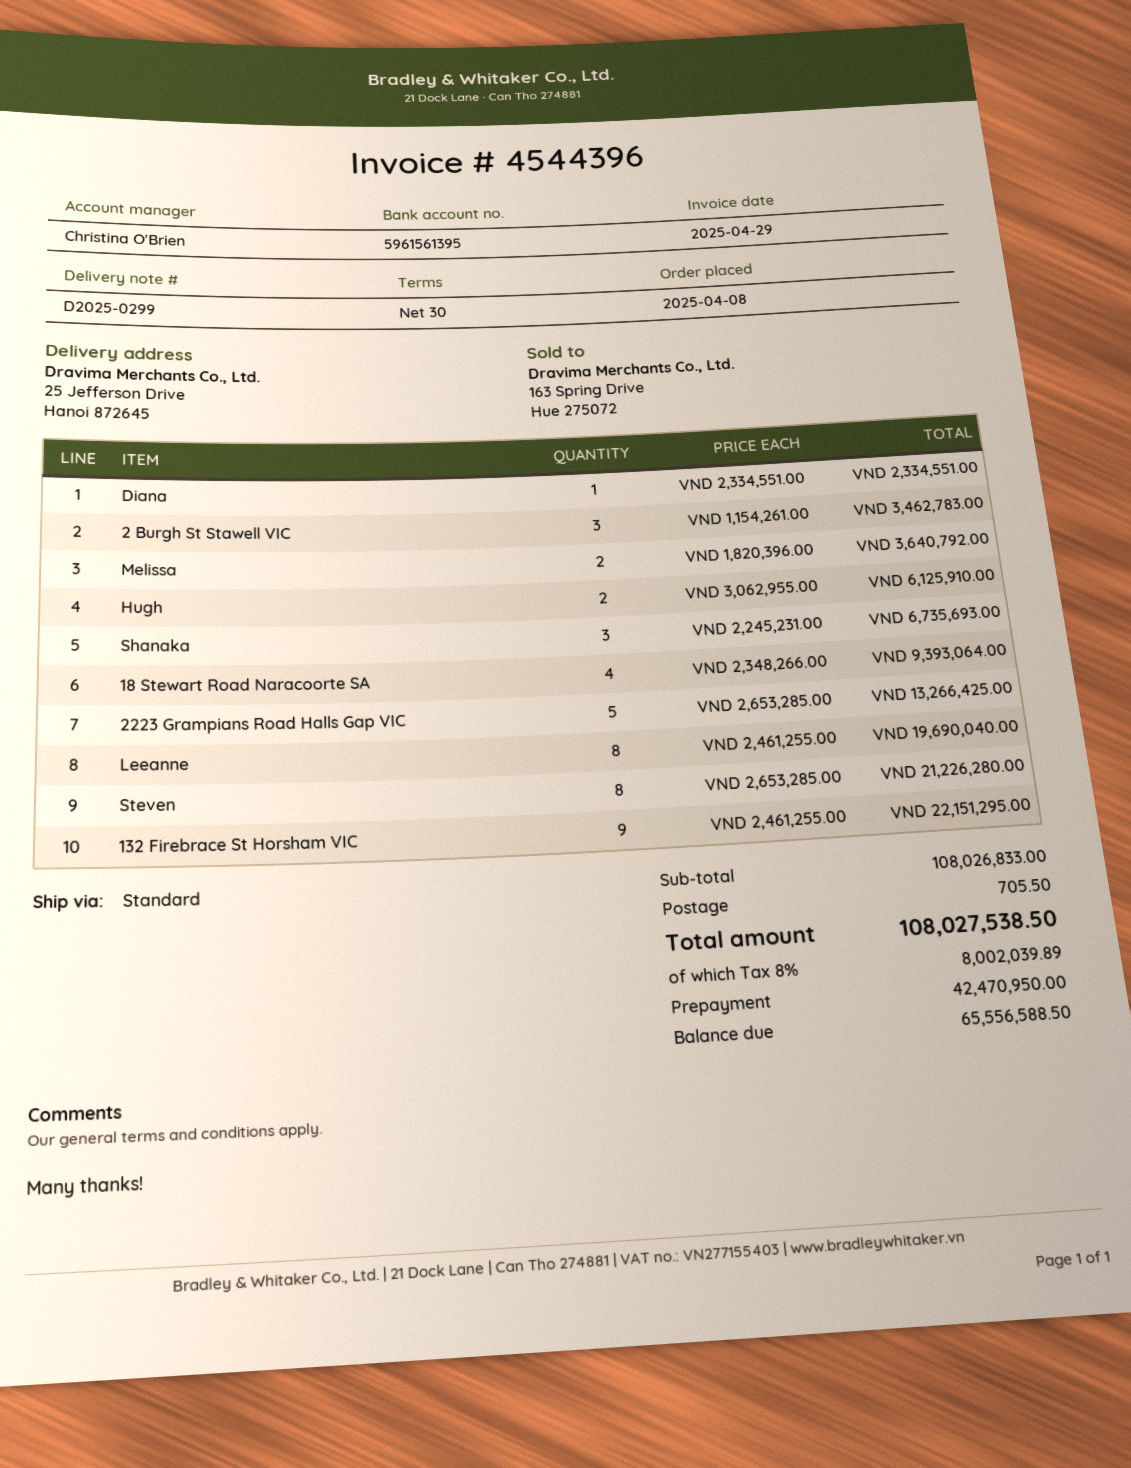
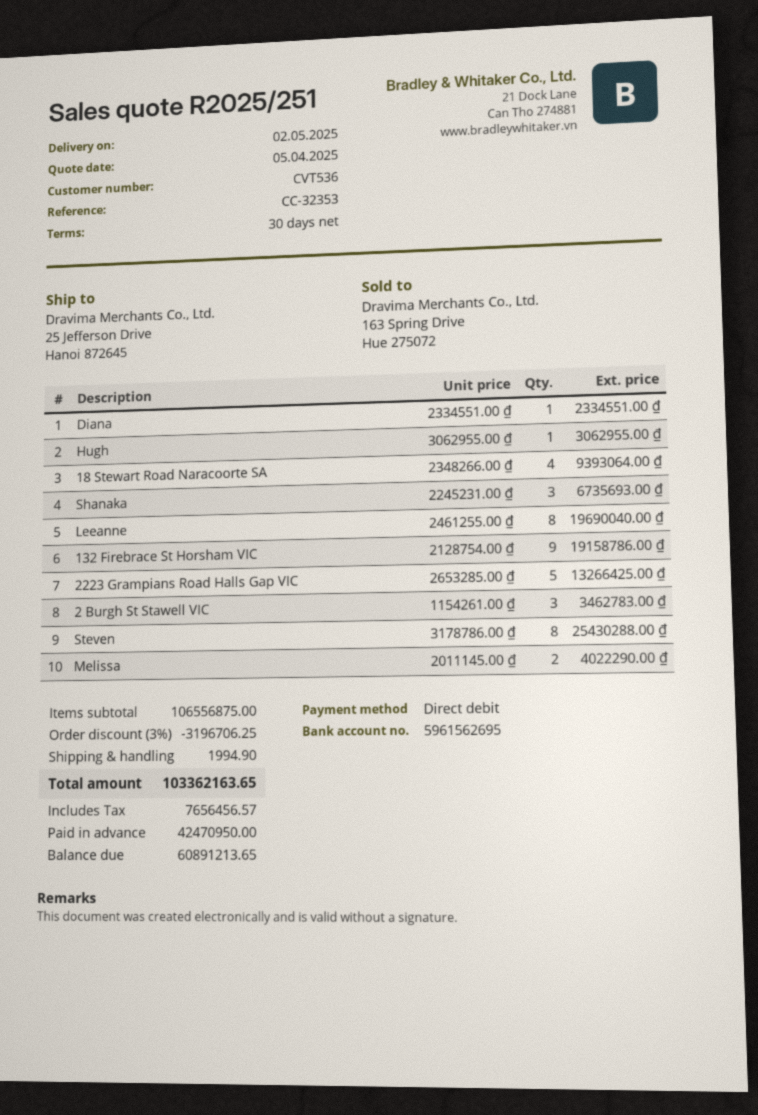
bank account: 5961561395 -> 5961562695
Melissa: 2 x 1820396.00 = 3640792.00 -> 2 x 2011145.00 = 4022290.00
Hugh: 2 x 3062955.00 = 6125910.00 -> 1 x 3062955.00 = 3062955.00
Steven: 8 x 2653285.00 = 21226280.00 -> 8 x 3178786.00 = 25430288.00
132 Firebrace St Horsham VIC: 9 x 2461255.00 = 22151295.00 -> 9 x 2128754.00 = 19158786.00
subtotal: 108026833.00 -> 106556875.00
discount: none -> 3% = 3196706.25
shipping: 705.50 -> 1994.90
tax: 8002039.89 -> 7656456.57
total: 108027538.50 -> 103362163.65
balance: 65556588.50 -> 60891213.65

